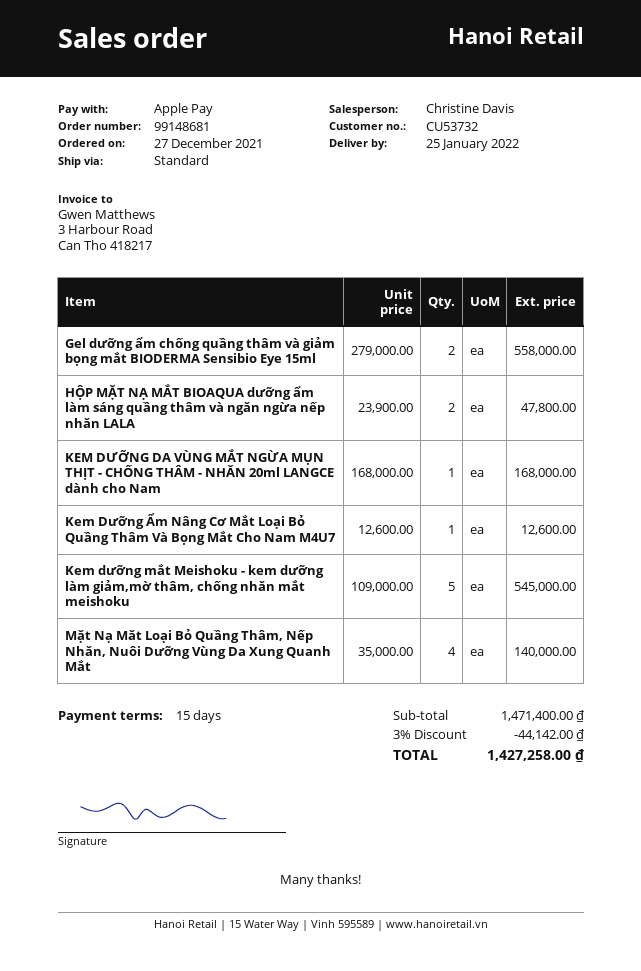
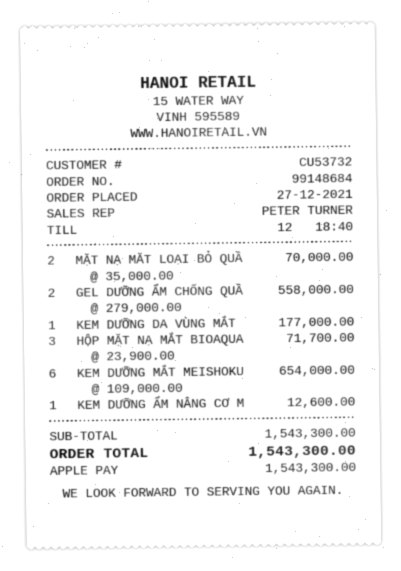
order number: 99148681 -> 99148684
sales rep: Christine Davis -> PETER TURNER
HỘP MẶT NẠ MẮT BIOAQUA dưỡng ẩm làm sáng quầng thâm và ngăn ngừa nếp nhăn LALA: 2 x 23900.00 = 47800.00 -> 3 x 23900.00 = 71700.00
KEM DƯỠNG DA VÙNG MẮT NGỪA MỤN THỊT - CHỐNG THÂM - NHĂN 20ml LANGCE dành cho Nam: 1 x 168000.00 = 168000.00 -> 1 x 177000.00 = 177000.00
Kem dưỡng mắt Meishoku - kem dưỡng làm giảm,mờ thâm, chống nhăn mắt meishoku: 5 x 109000.00 = 545000.00 -> 6 x 109000.00 = 654000.00
Mặt Nạ Măt Loại Bỏ Quầng Thâm, Nếp Nhăn, Nuôi Dưỡng Vùng Da Xung Quanh Mắt: 4 x 35000.00 = 140000.00 -> 2 x 35000.00 = 70000.00
subtotal: 1471400.00 -> 1543300.00
discount: 3% = 44142.00 -> none
total: 1427258.00 -> 1543300.00

